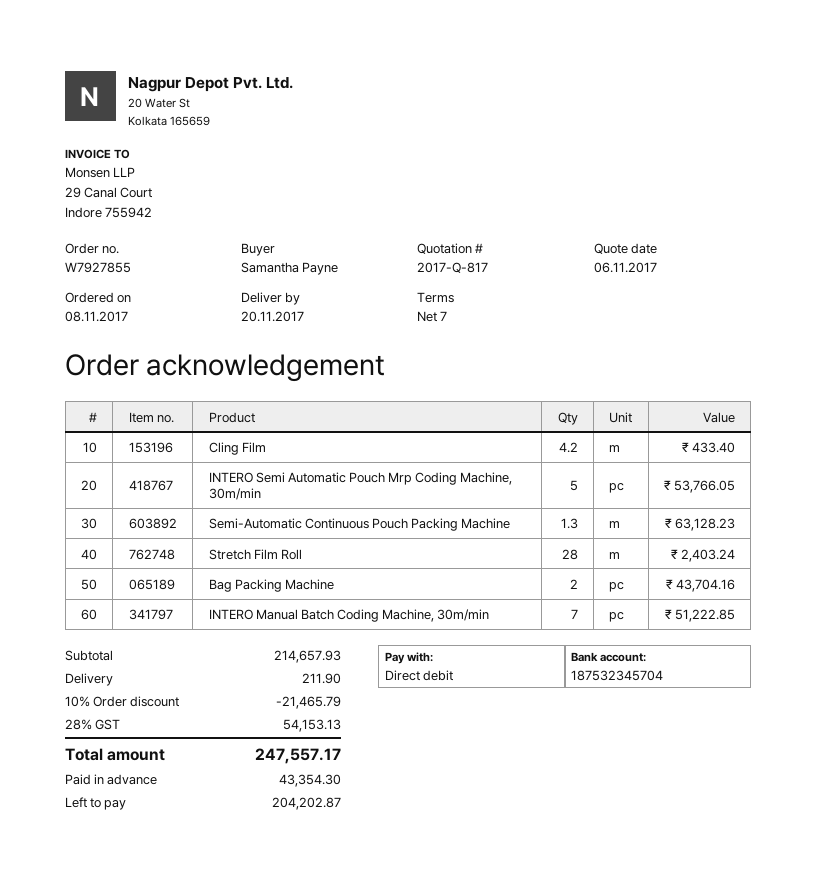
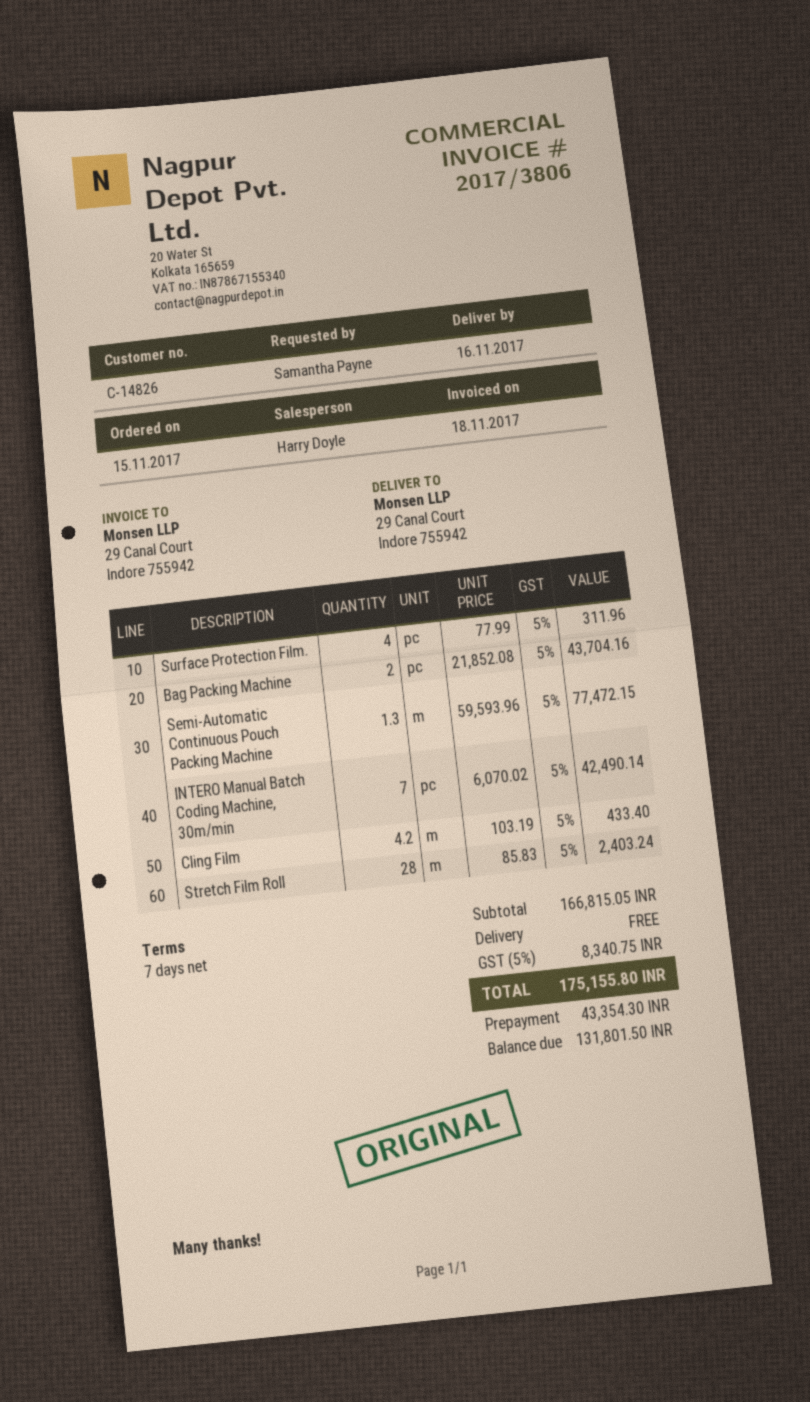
order date: 2017-11-08 -> 2017-11-15
delivery date: 2017-11-20 -> 2017-11-16
INTERO Semi Automatic Pouch Mrp Coding Machine, 30m/min: 5 for 53766.05 -> none
Semi-Automatic Continuous Pouch Packing Machine: 1.3 for 63128.23 -> 1.3 for 77472.15
INTERO Manual Batch Coding Machine, 30m/min: 7 for 51222.85 -> 7 for 42490.14
Surface Protection Film.: none -> 4 for 311.96
subtotal: 214657.93 -> 166815.05
discount: 10% = 21465.79 -> none
shipping: 211.90 -> 0.00
tax: 28% = 54153.13 -> 5% = 8340.75
total: 247557.17 -> 175155.80
balance: 204202.87 -> 131801.50

